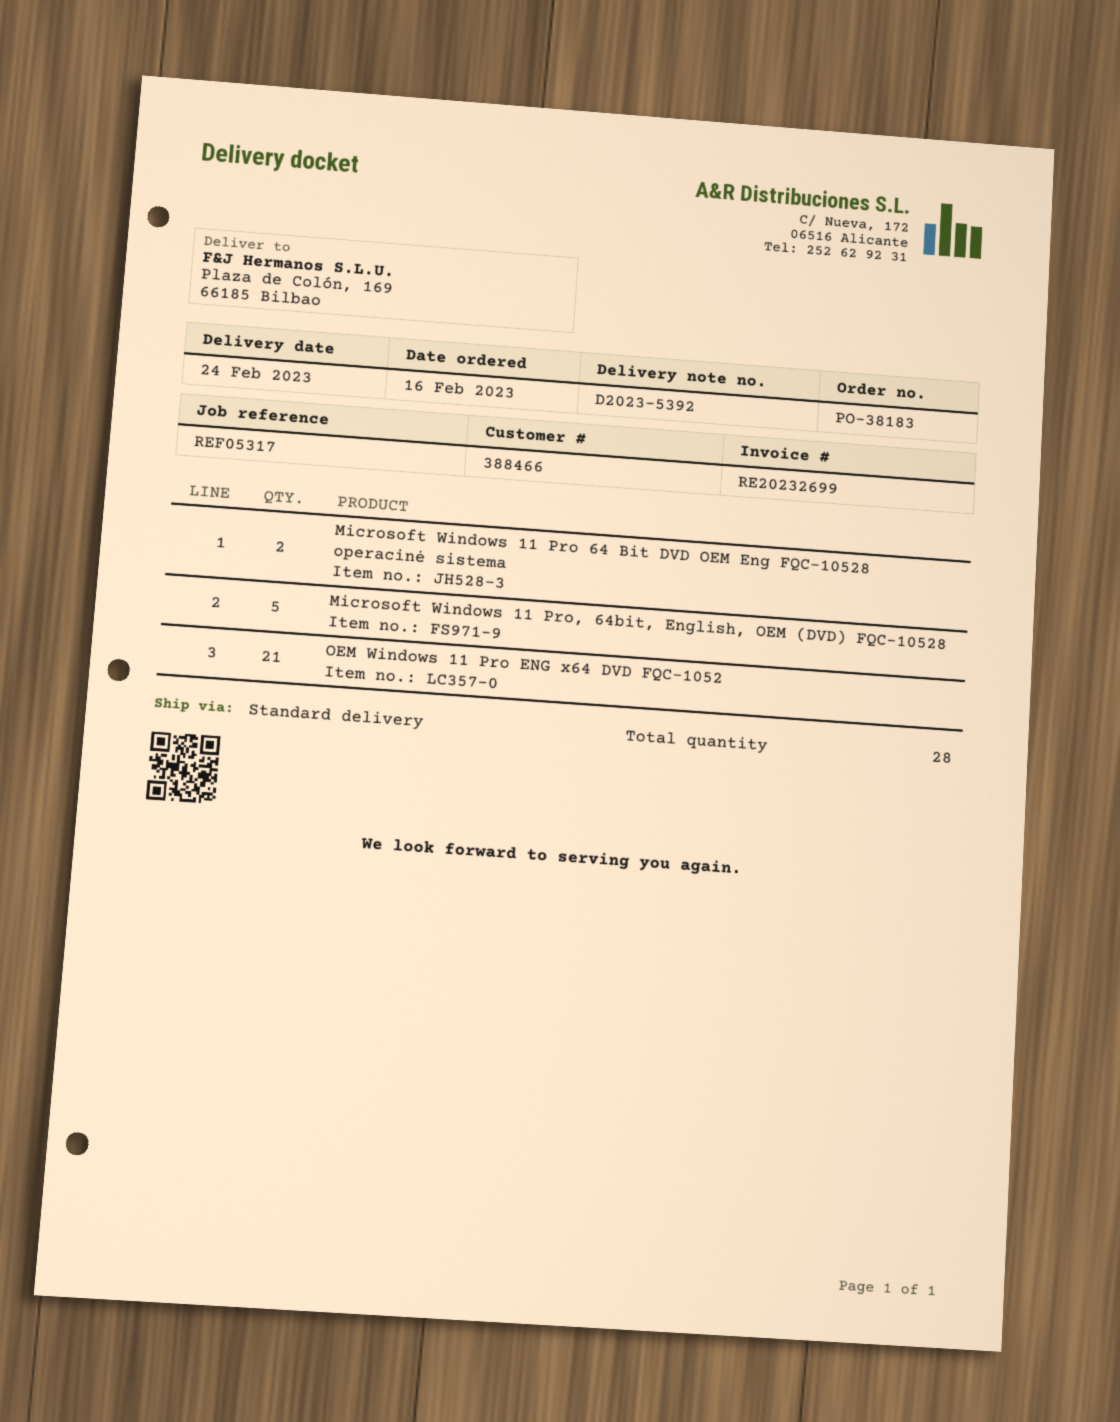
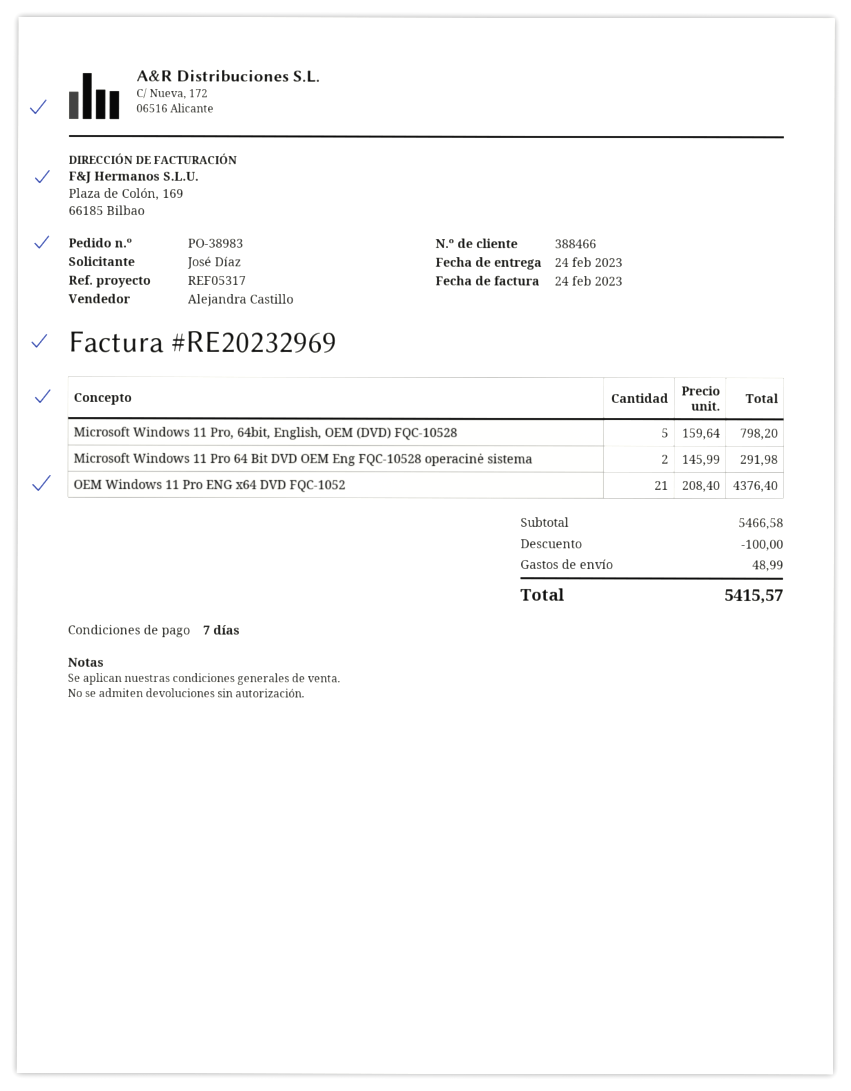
order number: PO-38183 -> PO-38983
invoice number: RE20232699 -> RE20232969

